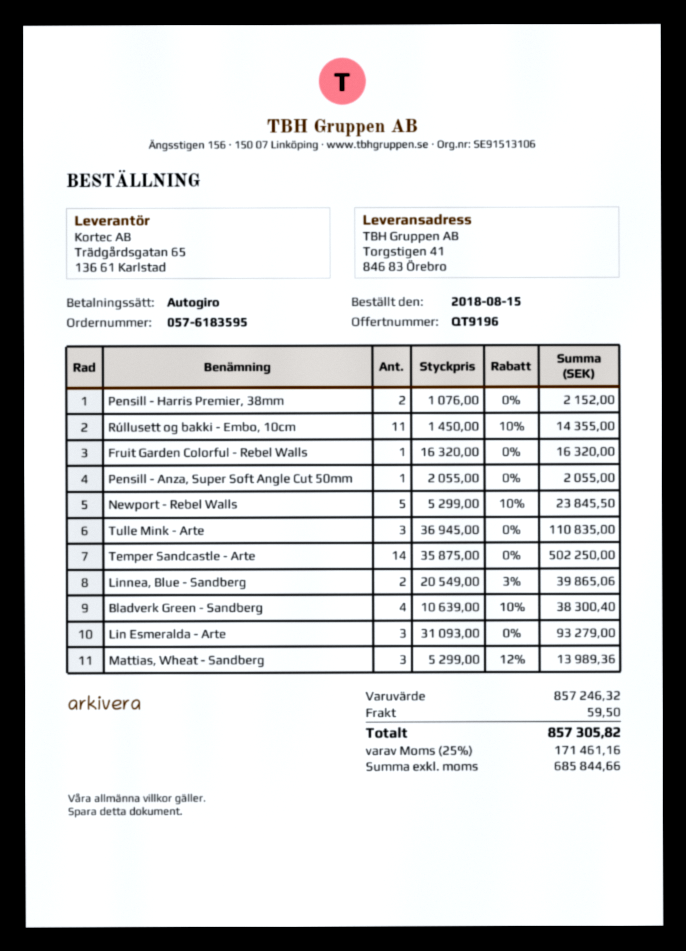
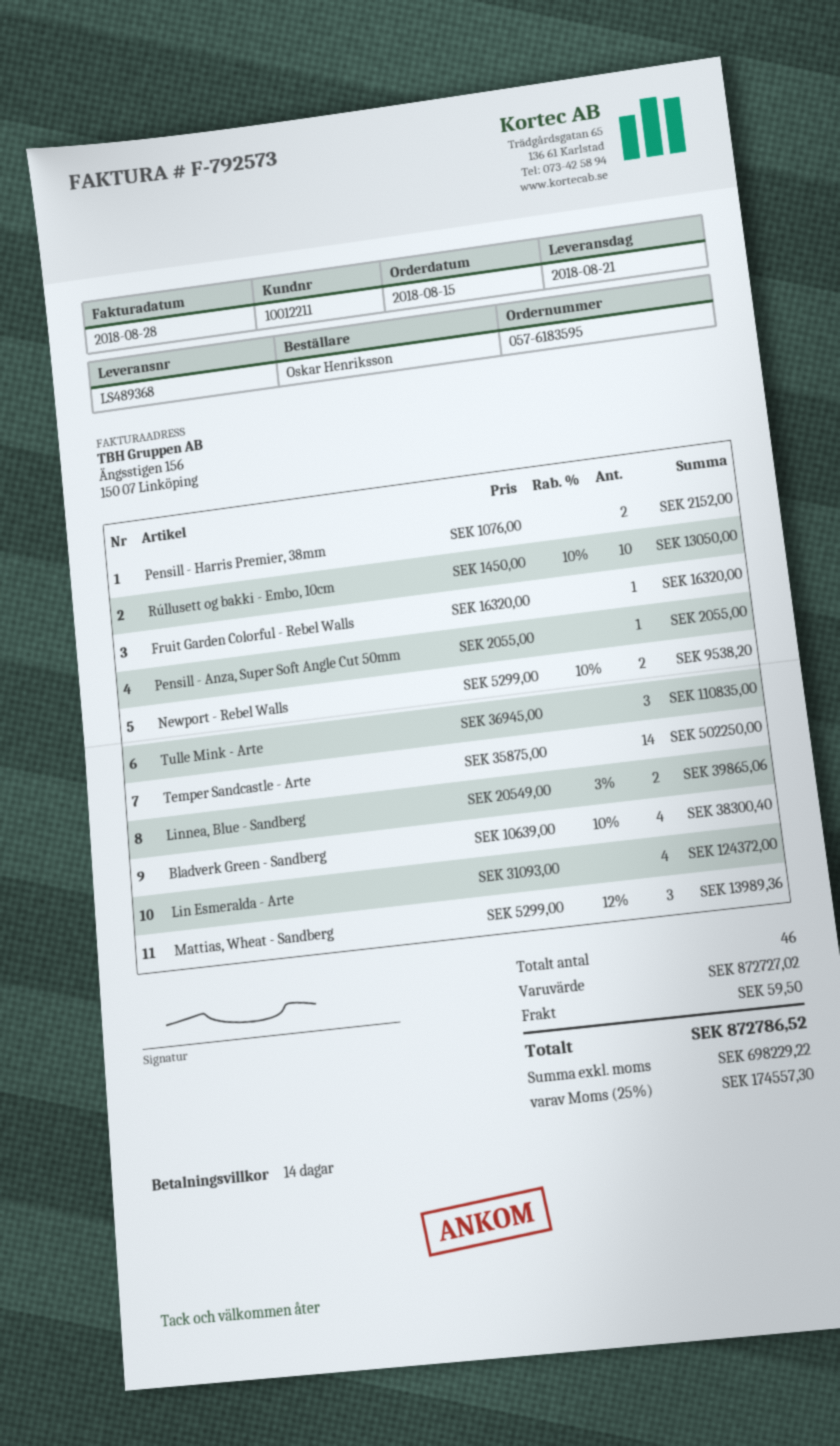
Rúllusett og bakki - Embo, 10cm: 11 x 1450.00 - 10% = 14355.00 -> 10 x 1450.00 - 10% = 13050.00
Newport - Rebel Walls: 5 x 5299.00 - 10% = 23845.50 -> 2 x 5299.00 - 10% = 9538.20
Lin Esmeralda - Arte: 3 x 31093.00 = 93279.00 -> 4 x 31093.00 = 124372.00
subtotal: 857246.32 -> 872727.02
net: 685844.66 -> 698229.22
tax: 25% = 171461.16 -> 25% = 174557.30
total: 857305.82 -> 872786.52

